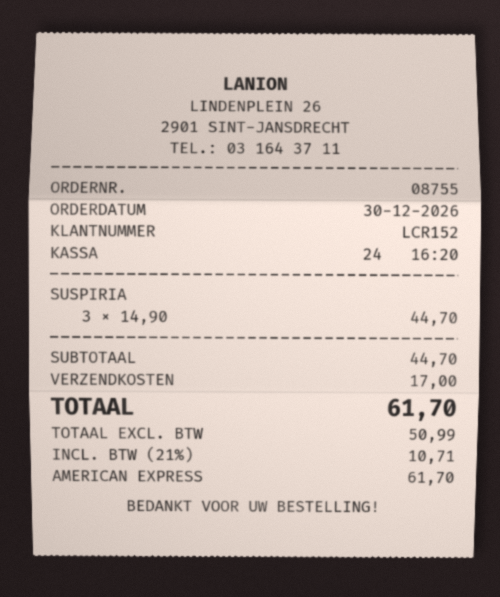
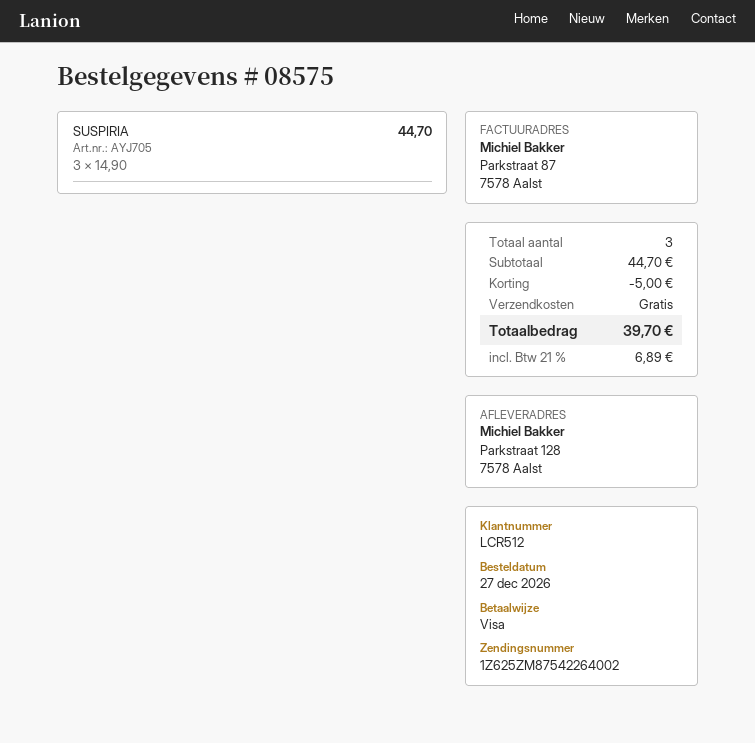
order number: 08755 -> 08575
order date: 2026-12-30 -> 2026-12-27
customer number: LCR152 -> LCR512
payment method: American Express -> Visa
discount: none -> 5.00
shipping: 17.00 -> 0.00
tax: 21% = 10.71 -> 21% = 6.89
total: 61.70 -> 39.70

